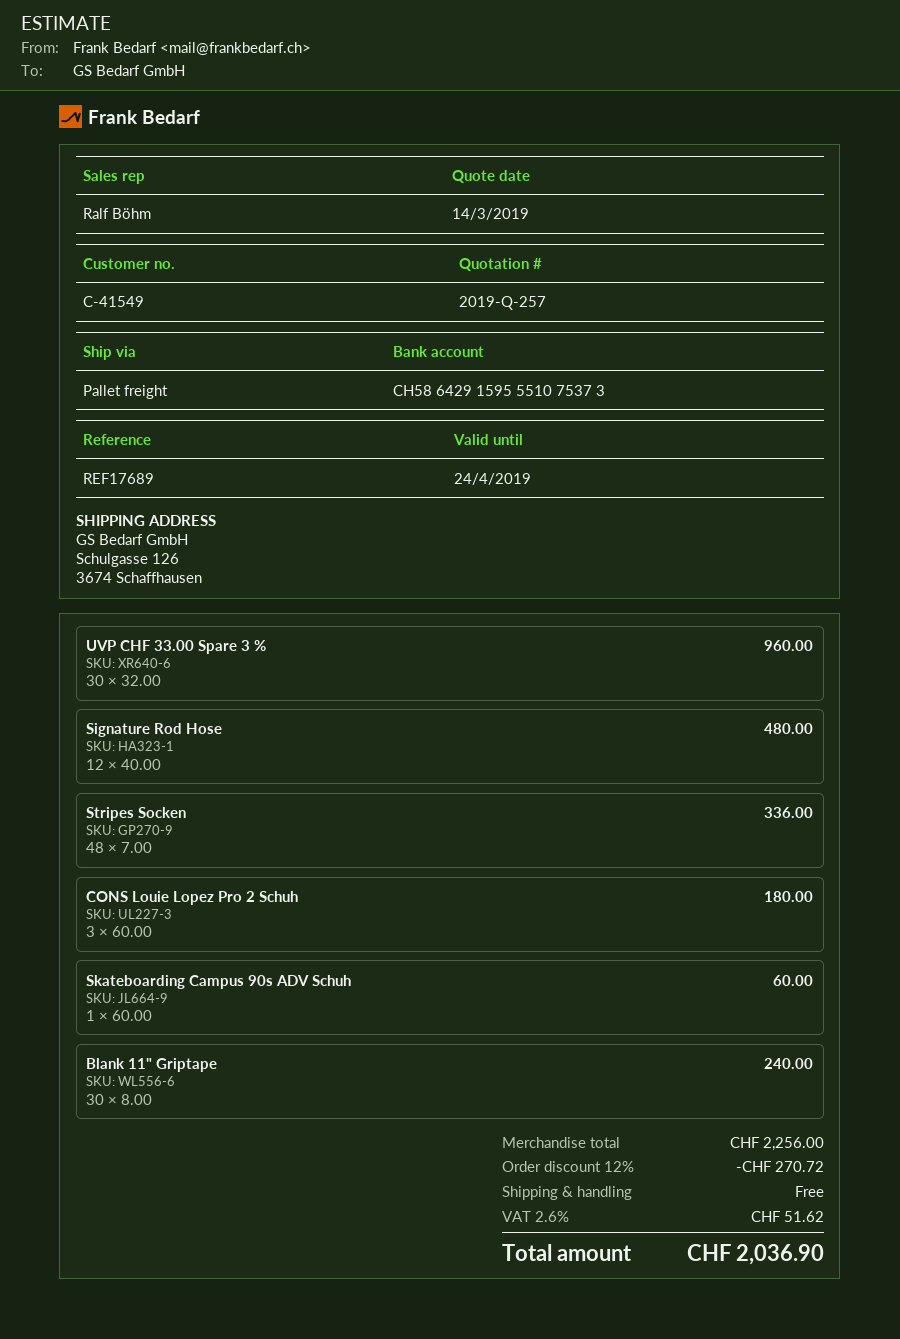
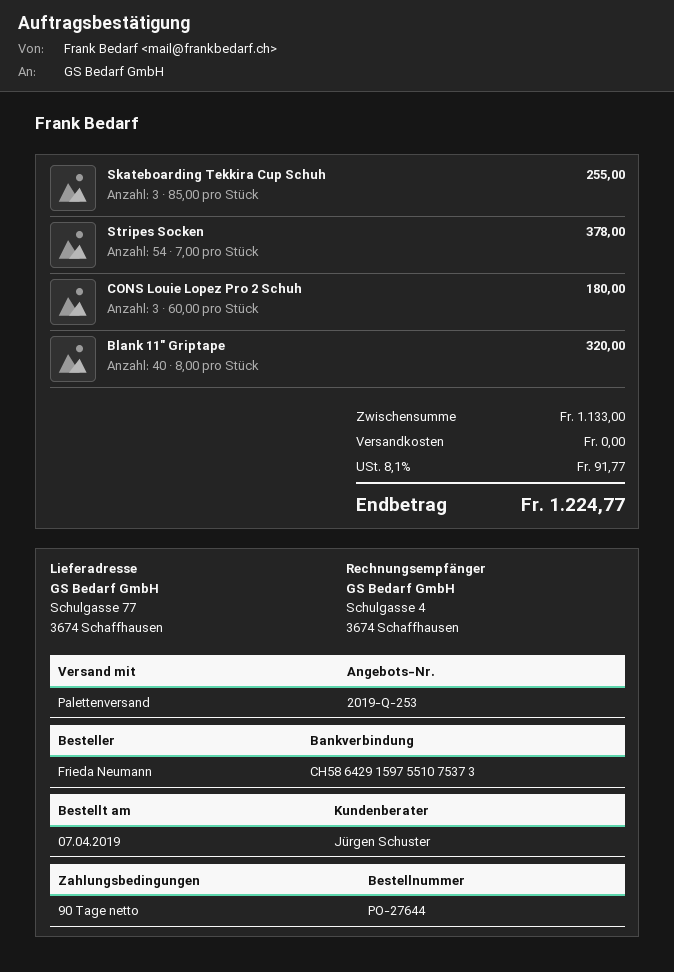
quote number: 2019-Q-257 -> 2019-Q-253
sales rep: Ralf Böhm -> Jürgen Schuster
bank account: CH5864291595551075373 -> CH5864291597551075373
ship to: Schulgasse 126, 3674 Schaffhausen -> Schulgasse 77, 3674 Schaffhausen
UVP CHF 33.00 Spare 3 %: 30 x 32.00 = 960.00 -> none
Signature Rod Hose: 12 x 40.00 = 480.00 -> none
Stripes Socken: 48 x 7.00 = 336.00 -> 54 x 7.00 = 378.00
Skateboarding Campus 90s ADV Schuh: 1 x 60.00 = 60.00 -> none
Blank 11" Griptape: 30 x 8.00 = 240.00 -> 40 x 8.00 = 320.00
Skateboarding Tekkira Cup Schuh: none -> 3 x 85.00 = 255.00
subtotal: 2256.00 -> 1133.00
discount: 12% = 270.72 -> none
tax: 2.6% = 51.62 -> 8.1% = 91.77
total: 2036.90 -> 1224.77

